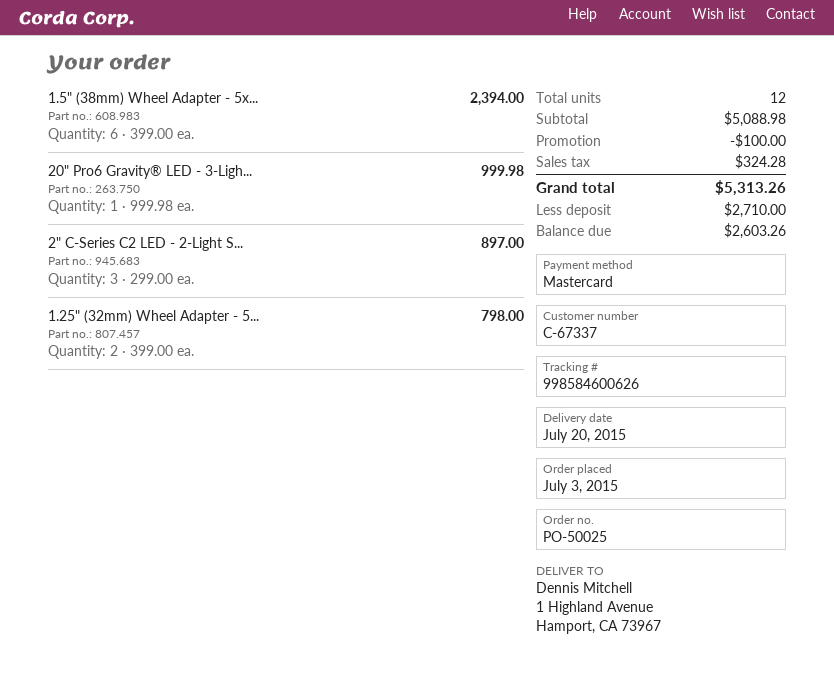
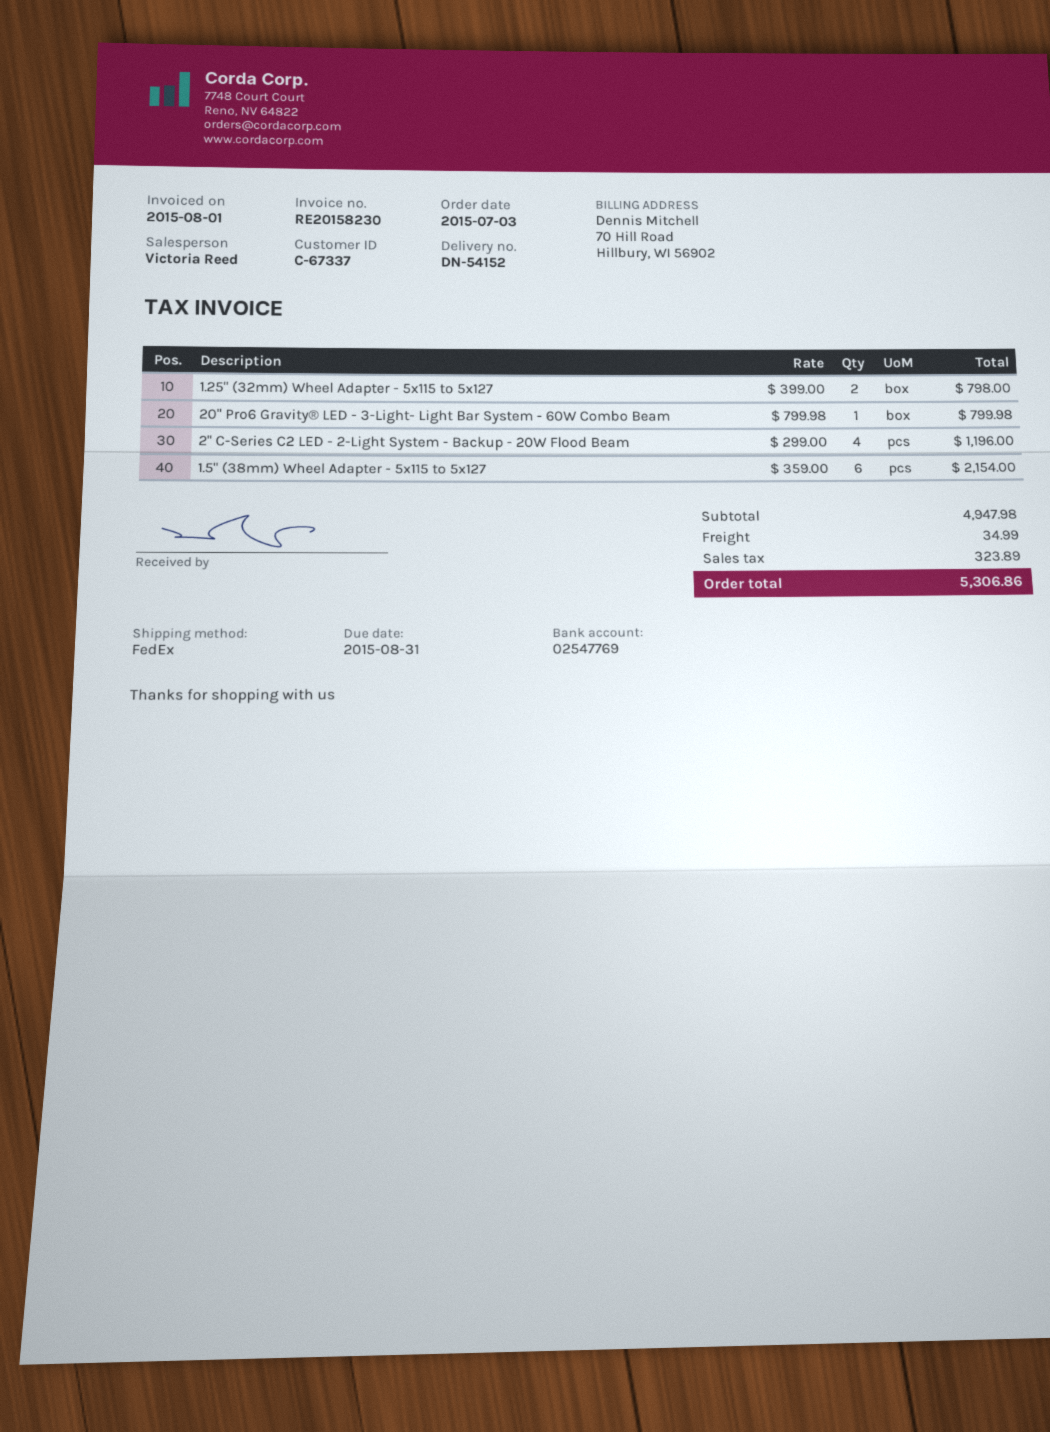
1.5" (38mm) Wheel Adapter - 5x...: 6 x 399.00 = 2394.00 -> 6 x 359.00 = 2154.00
20" Pro6 Gravity® LED - 3-Ligh...: 1 x 999.98 = 999.98 -> 1 x 799.98 = 799.98
2" C-Series C2 LED - 2-Light S...: 3 x 299.00 = 897.00 -> 4 x 299.00 = 1196.00
subtotal: 5088.98 -> 4947.98
discount: 100.00 -> none
shipping: none -> 34.99
tax: 324.28 -> 323.89
total: 5313.26 -> 5306.86

